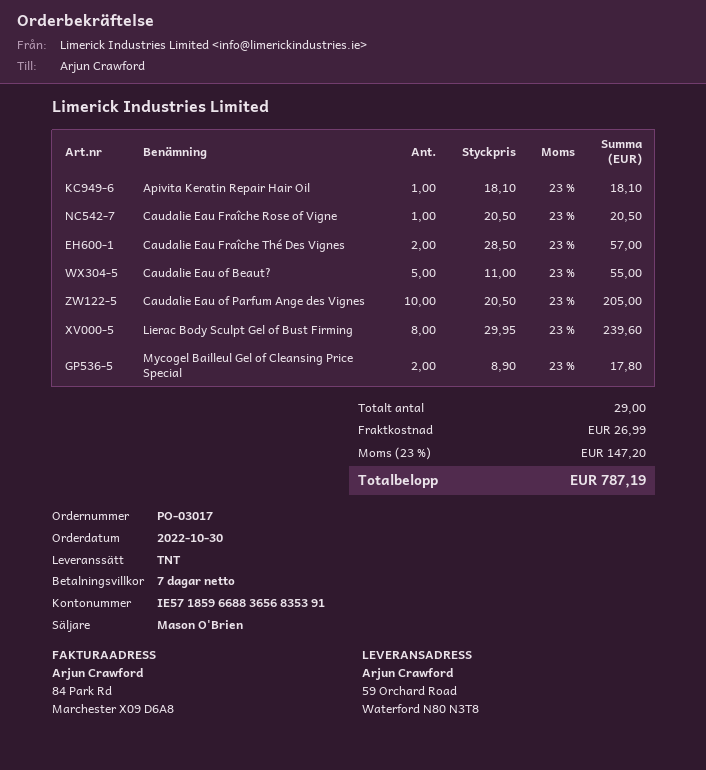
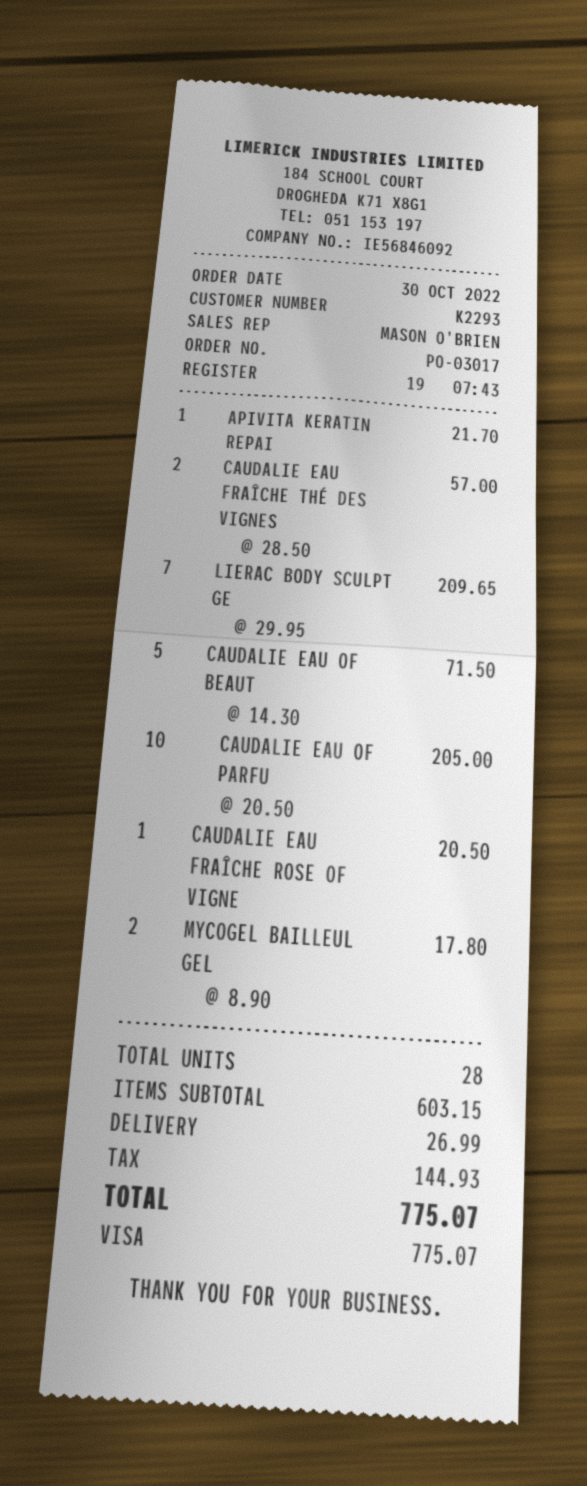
Apivita Keratin Repair Hair Oil: 1 x 18.10 = 18.10 -> 1 x 21.70 = 21.70
Caudalie Eau of Beaut?: 5 x 11.00 = 55.00 -> 5 x 14.30 = 71.50
Lierac Body Sculpt Gel of Bust Firming: 8 x 29.95 = 239.60 -> 7 x 29.95 = 209.65
total quantity: 29 -> 28
tax: 147.20 -> 144.93
total: 787.19 -> 775.07

